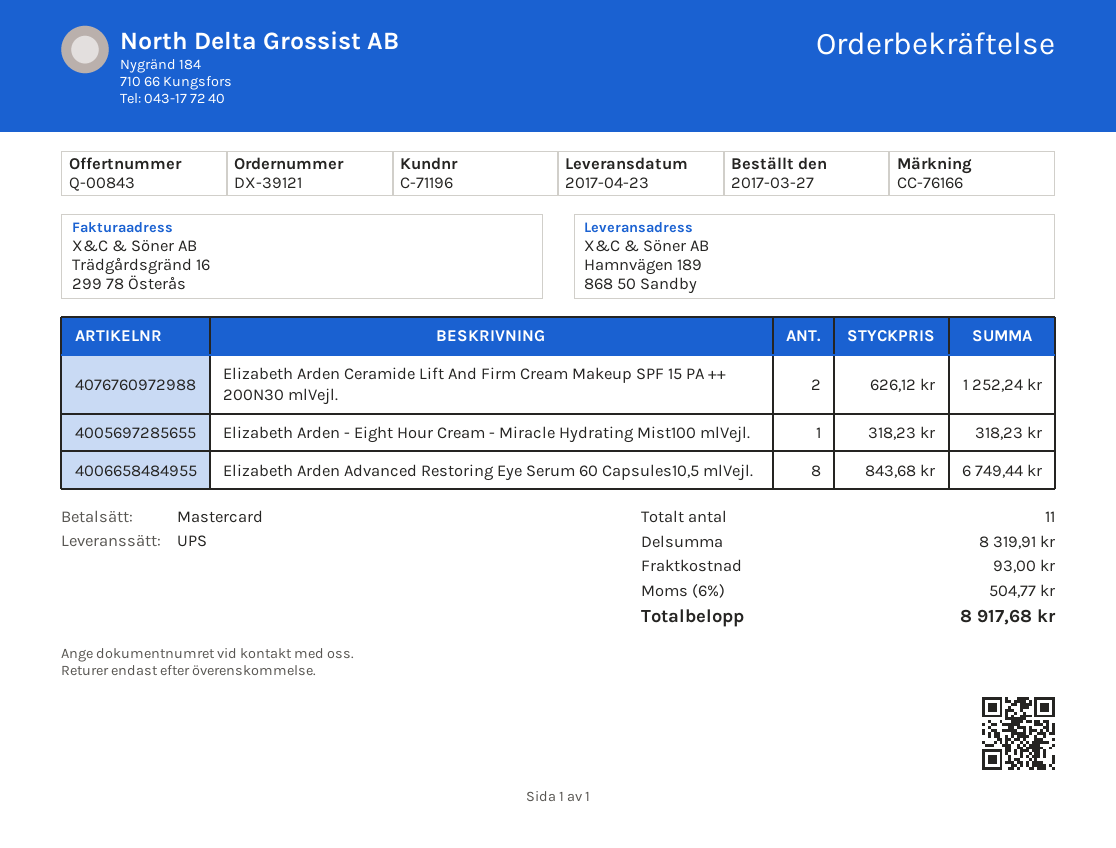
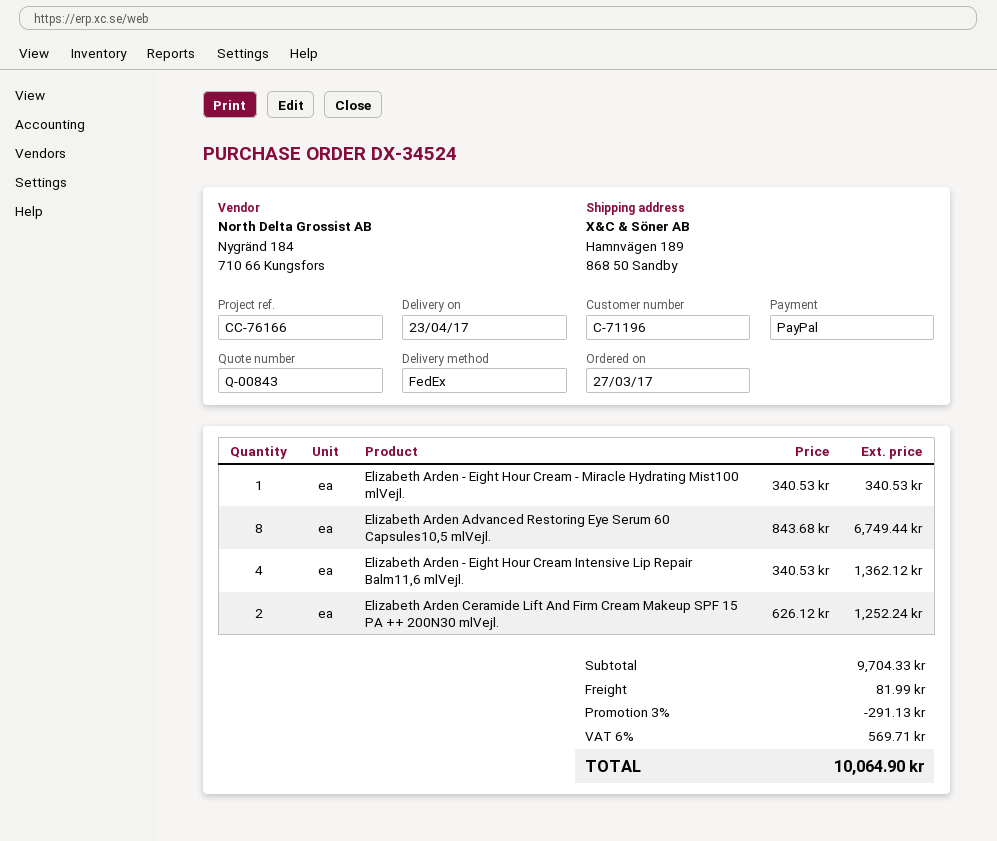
order number: DX-39121 -> DX-34524
payment method: Mastercard -> PayPal
shipping method: UPS -> FedEx
Elizabeth Arden - Eight Hour Cream - Miracle Hydrating Mist100 mlVejl.: 1 x 318.23 = 318.23 -> 1 x 340.53 = 340.53
Elizabeth Arden - Eight Hour Cream Intensive Lip Repair Balm11,6 mlVejl.: none -> 4 x 340.53 = 1362.12
subtotal: 8319.91 -> 9704.33
discount: none -> 3% = 291.13
shipping: 93.00 -> 81.99
tax: 6% = 504.77 -> 6% = 569.71
total: 8917.68 -> 10064.90

